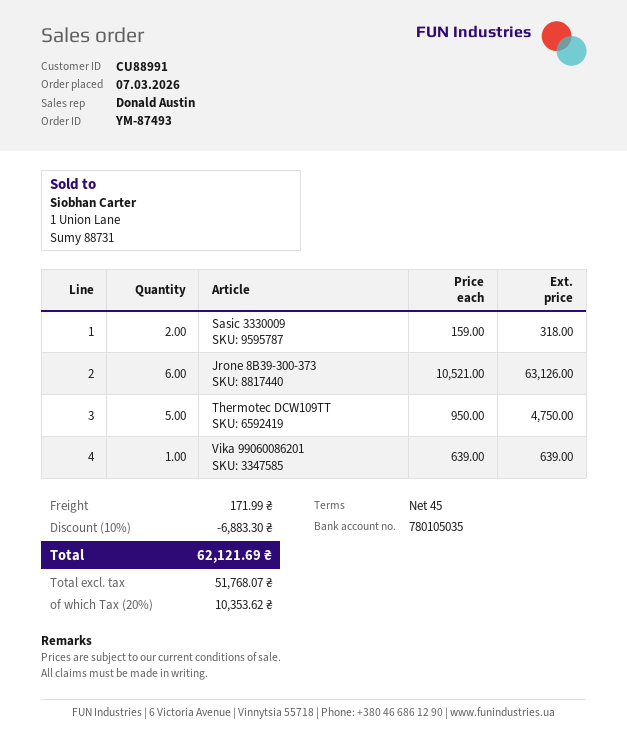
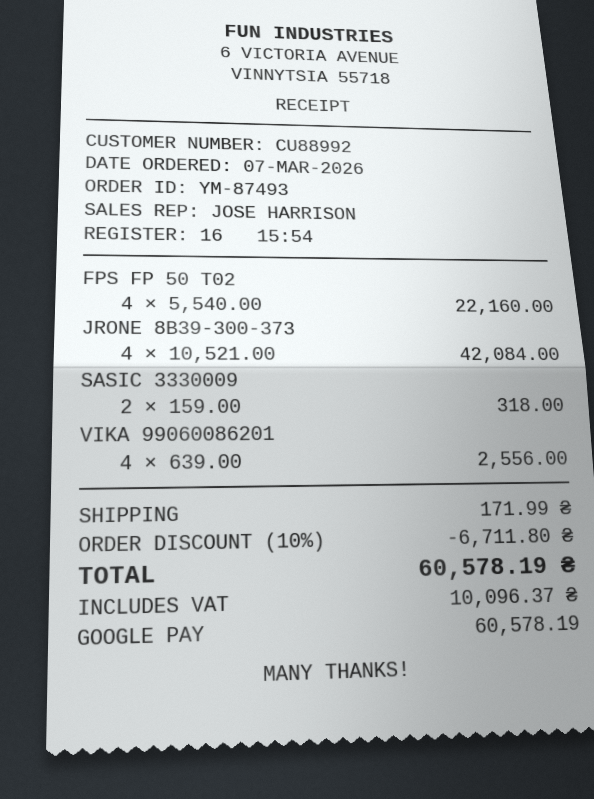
customer number: CU88991 -> CU88992
sales rep: Donald Austin -> JOSE HARRISON
Jrone 8B39-300-373: 6 x 10521.00 = 63126.00 -> 4 x 10521.00 = 42084.00
Thermotec DCW109TT: 5 x 950.00 = 4750.00 -> none
Vika 99060086201: 1 x 639.00 = 639.00 -> 4 x 639.00 = 2556.00
FPS FP 50 T02: none -> 4 x 5540.00 = 22160.00
discount: 10% = 6883.30 -> 10% = 6711.80
tax: 10353.62 -> 10096.37
total: 62121.69 -> 60578.19

